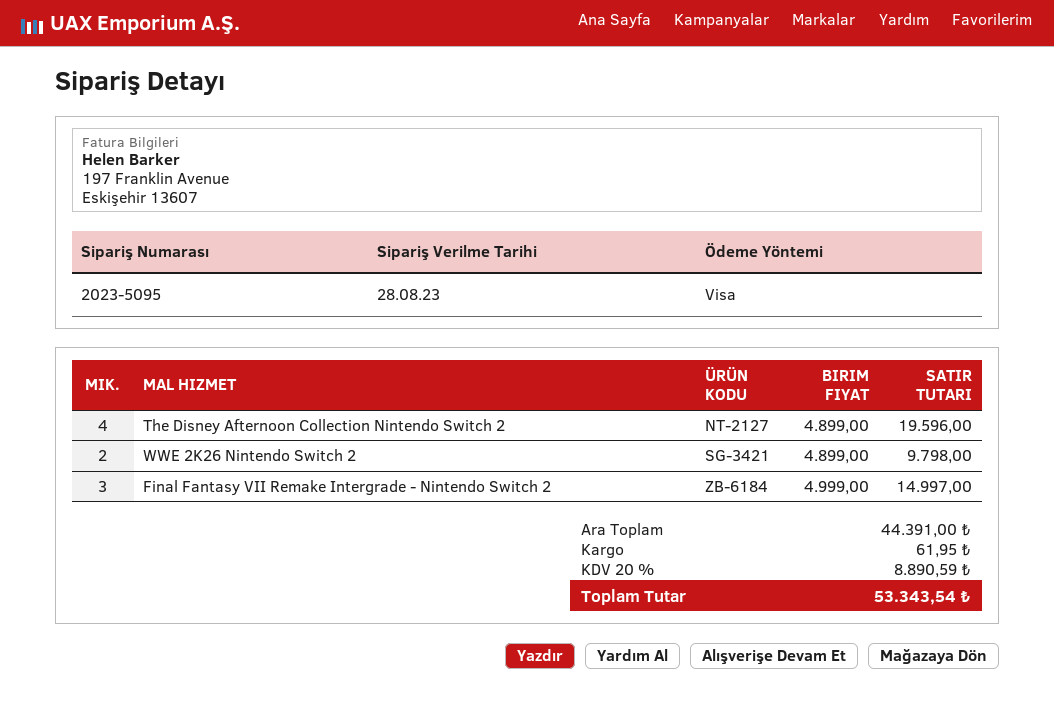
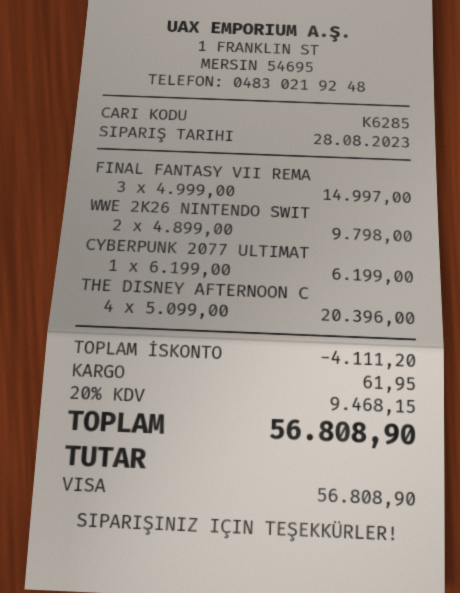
The Disney Afternoon Collection Nintendo Switch 2: 4 x 4899.00 = 19596.00 -> 4 x 5099.00 = 20396.00
CYBERPUNK 2077 ULTIMAT: none -> 1 x 6199.00 = 6199.00
discount: none -> 4111.20
tax: 20% = 8890.59 -> 20% = 9468.15
total: 53343.54 -> 56808.90

